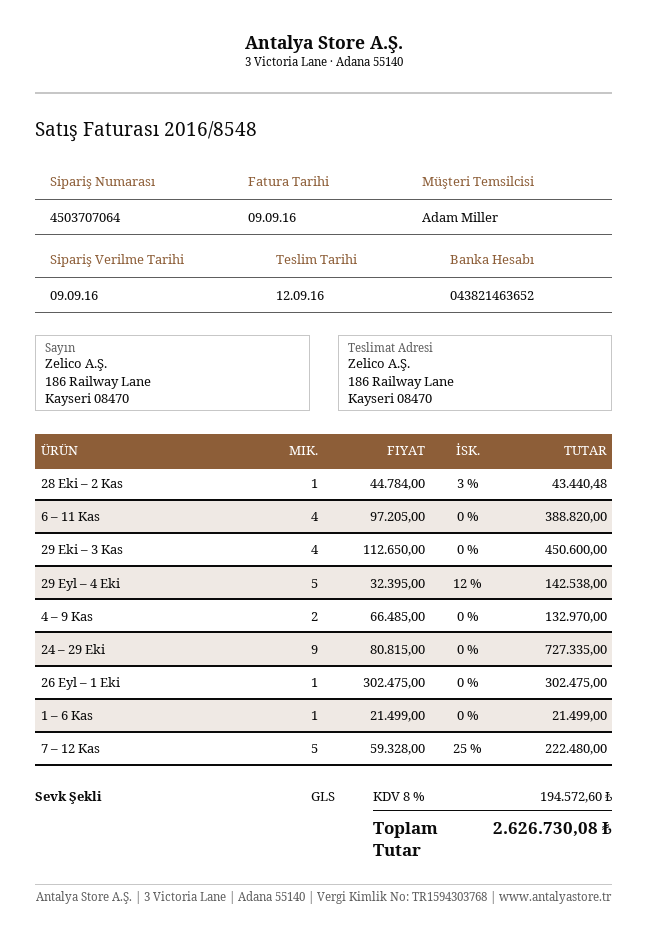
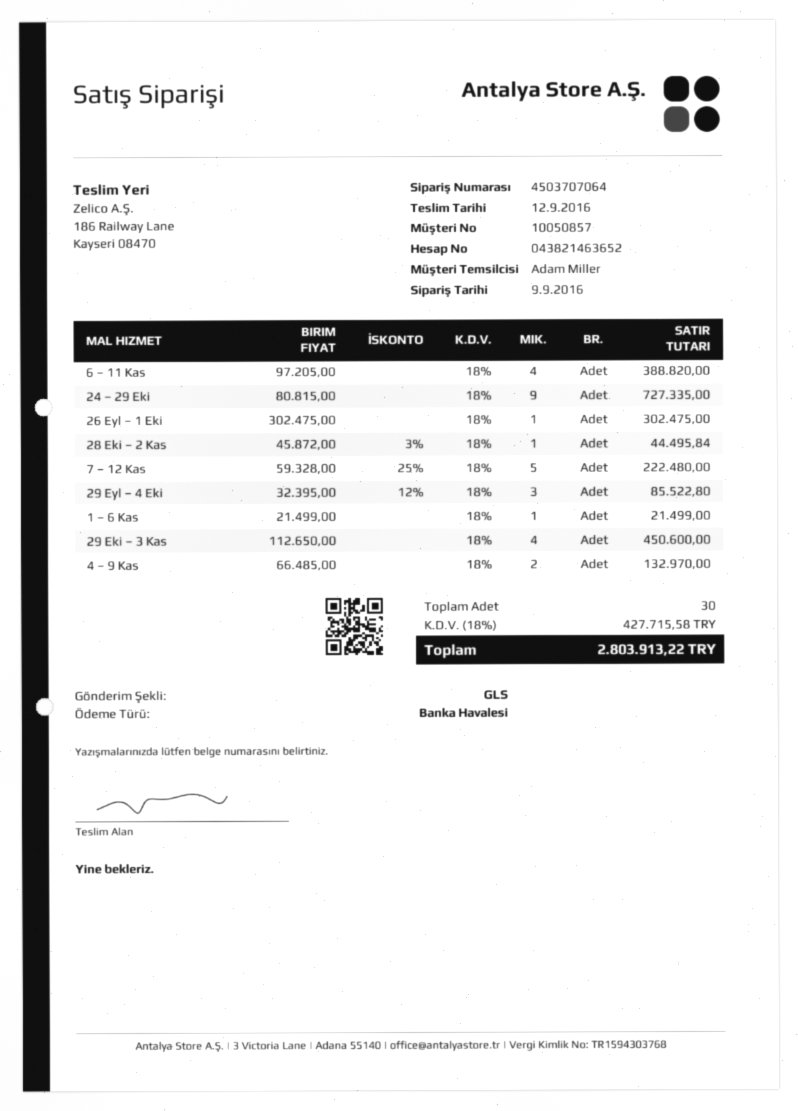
28 Eki – 2 Kas: 1 x 44784.00 - 3% = 43440.48 -> 1 x 45872.00 - 3% = 44495.84
29 Eyl – 4 Eki: 5 x 32395.00 - 12% = 142538.00 -> 3 x 32395.00 - 12% = 85522.80
tax: 8% = 194572.60 -> 18% = 427715.58
total: 2626730.08 -> 2803913.22

